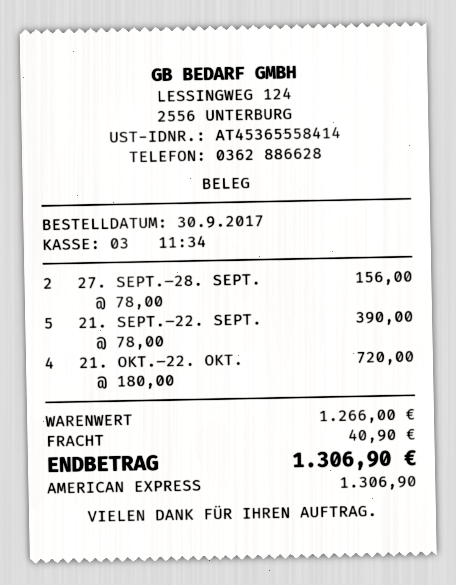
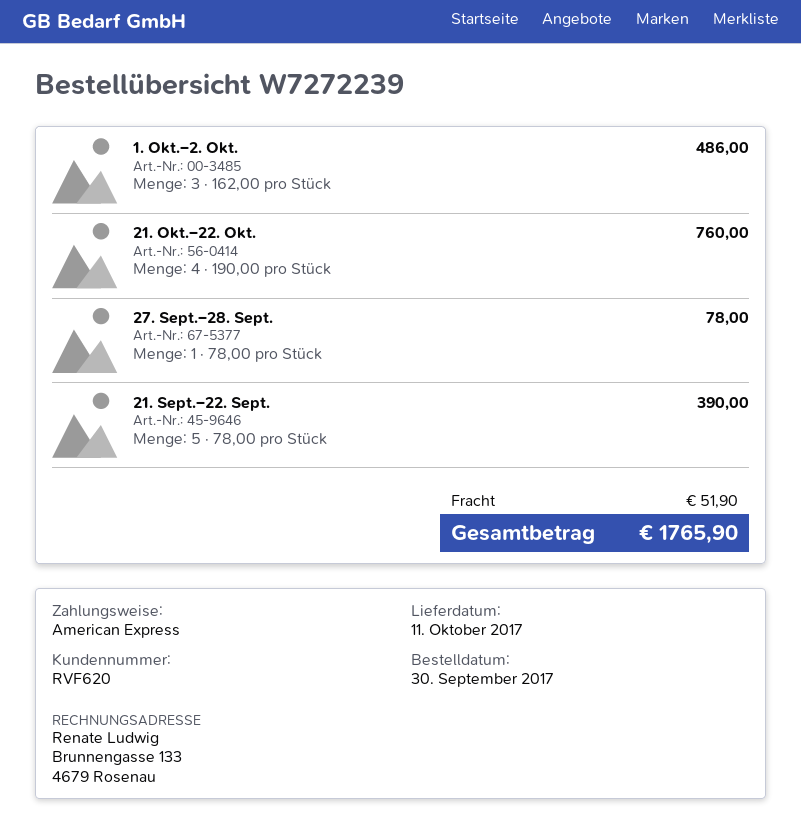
27. SEPT.–28. SEPT.: 2 x 78.00 = 156.00 -> 1 x 78.00 = 78.00
21. OKT.–22. OKT.: 4 x 180.00 = 720.00 -> 4 x 190.00 = 760.00
1. Okt.–2. Okt.: none -> 3 x 162.00 = 486.00
shipping: 40.90 -> 51.90
total: 1306.90 -> 1765.90

